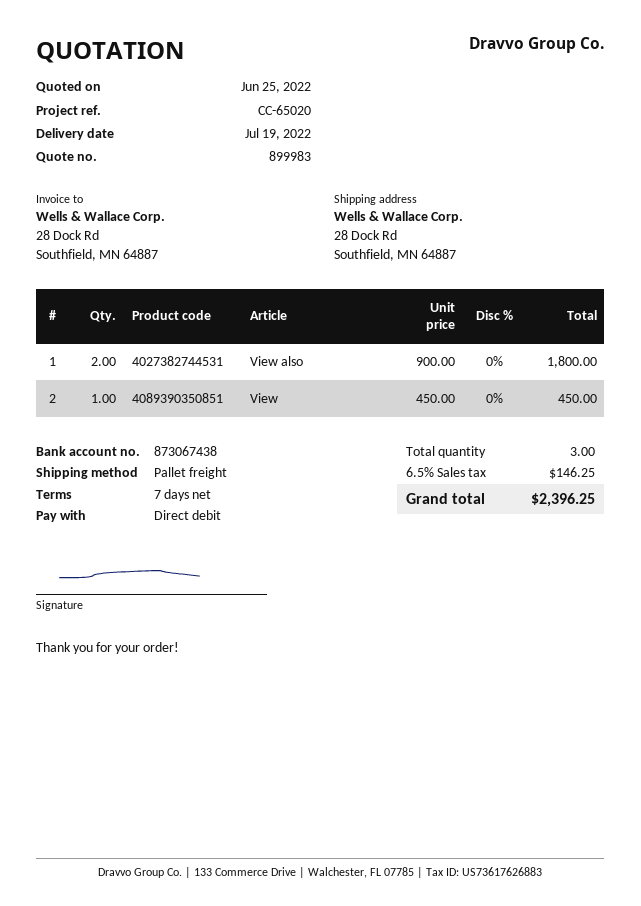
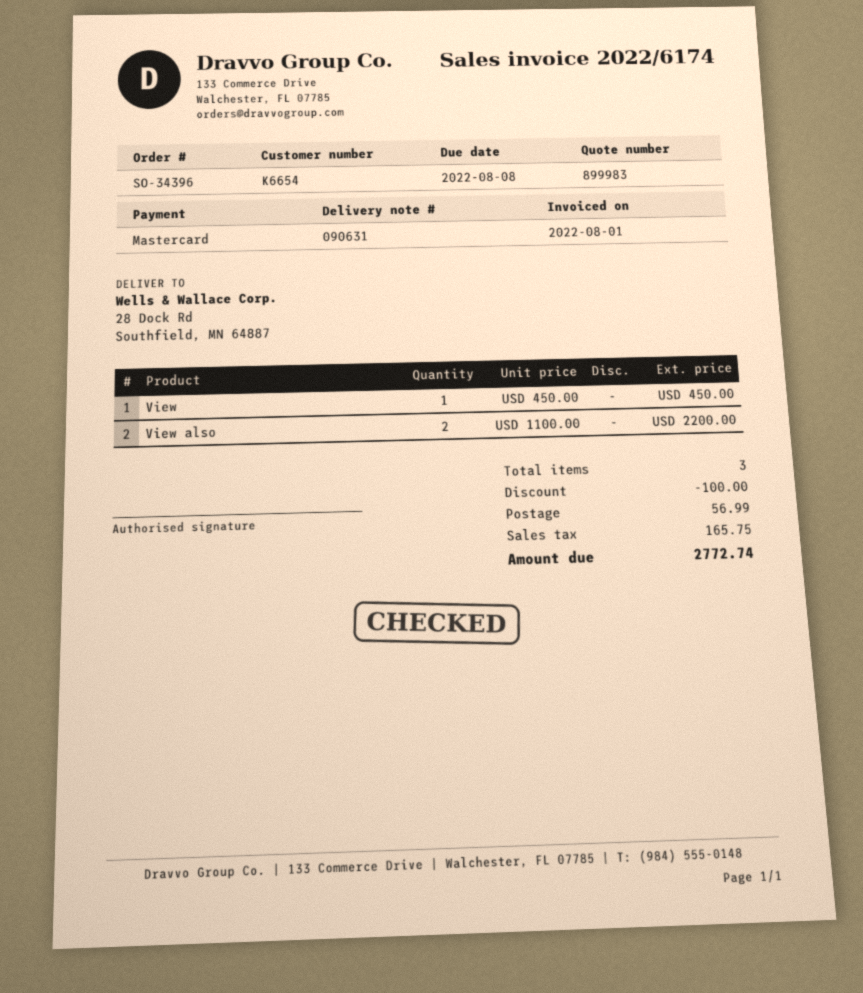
payment method: direct debit -> Mastercard
View also: 2 x 900.00 = 1800.00 -> 2 x 1100.00 = 2200.00
discount: none -> 100.00
shipping: none -> 56.99
tax: 146.25 -> 165.75
total: 2396.25 -> 2772.74

